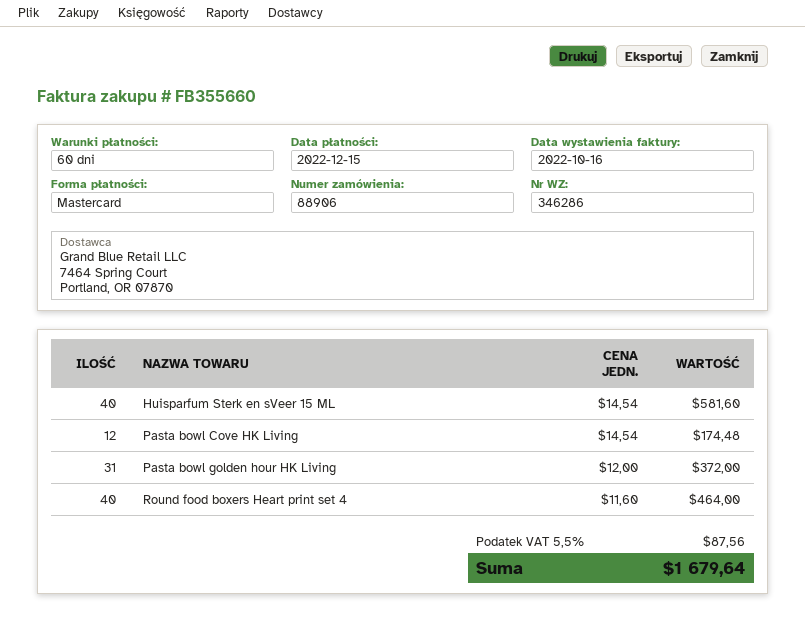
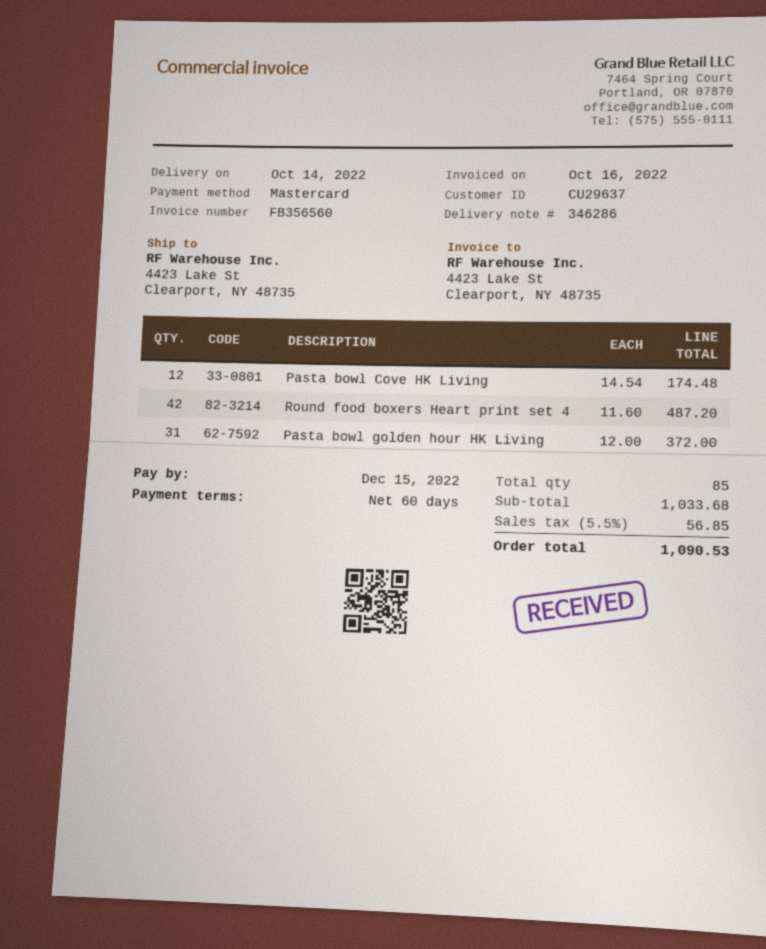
invoice number: FB355660 -> FB356560
Huisparfum Sterk en sVeer 15 ML: 40 x 14.54 = 581.60 -> none
Round food boxers Heart print set 4: 40 x 11.60 = 464.00 -> 42 x 11.60 = 487.20
tax: 5.5% = 87.56 -> 5.5% = 56.85
total: 1679.64 -> 1090.53

